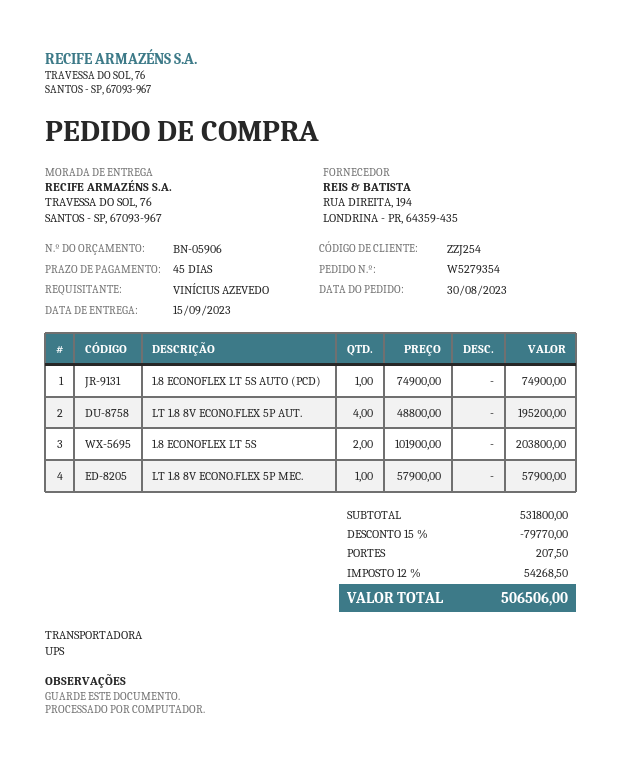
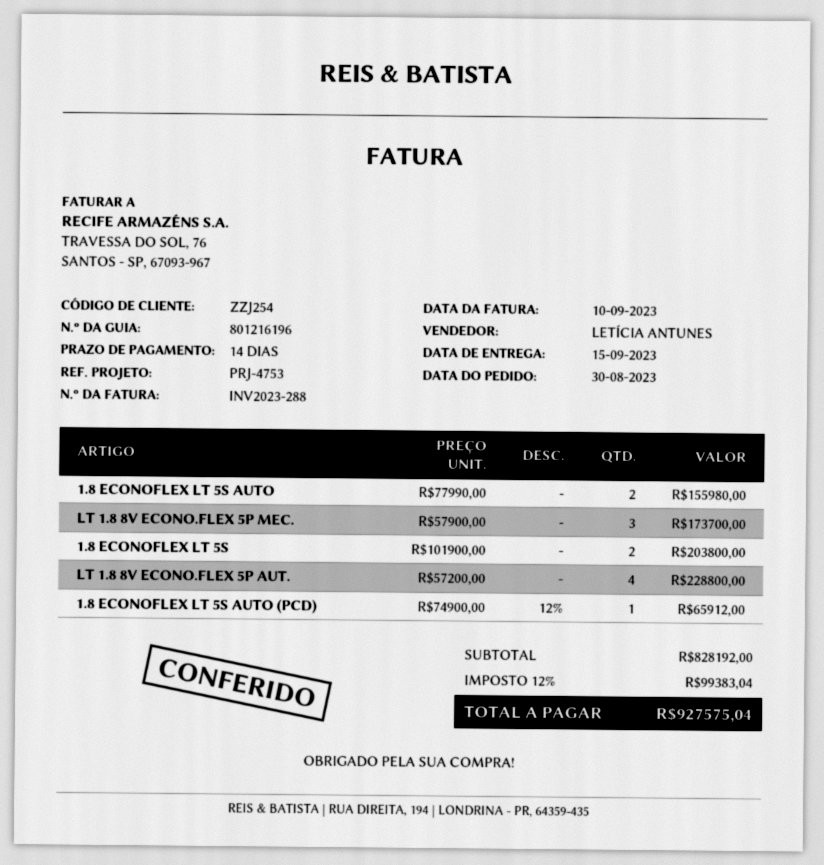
payment terms: 45 days -> 14 days
1.8 ECONOFLEX LT 5S AUTO (PCD): 1 x 74900.00 = 74900.00 -> 1 x 74900.00 - 12% = 65912.00
LT 1.8 8V ECONO.FLEX 5P AUT.: 4 x 48800.00 = 195200.00 -> 4 x 57200.00 = 228800.00
LT 1.8 8V ECONO.FLEX 5P MEC.: 1 x 57900.00 = 57900.00 -> 3 x 57900.00 = 173700.00
1.8 ECONOFLEX LT 5S AUTO: none -> 2 x 77990.00 = 155980.00
subtotal: 531800.00 -> 828192.00
discount: 15% = 79770.00 -> none
shipping: 207.50 -> none
tax: 12% = 54268.50 -> 12% = 99383.04
total: 506506.00 -> 927575.04

